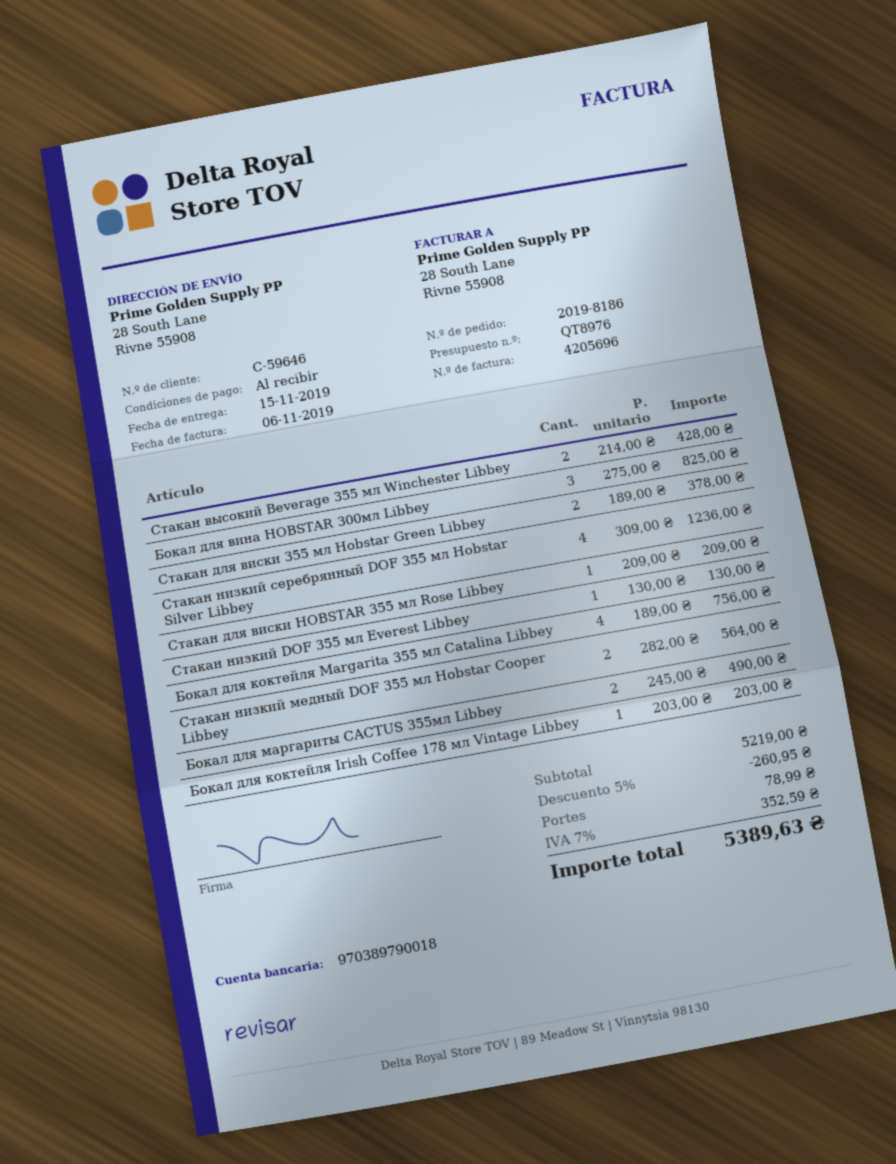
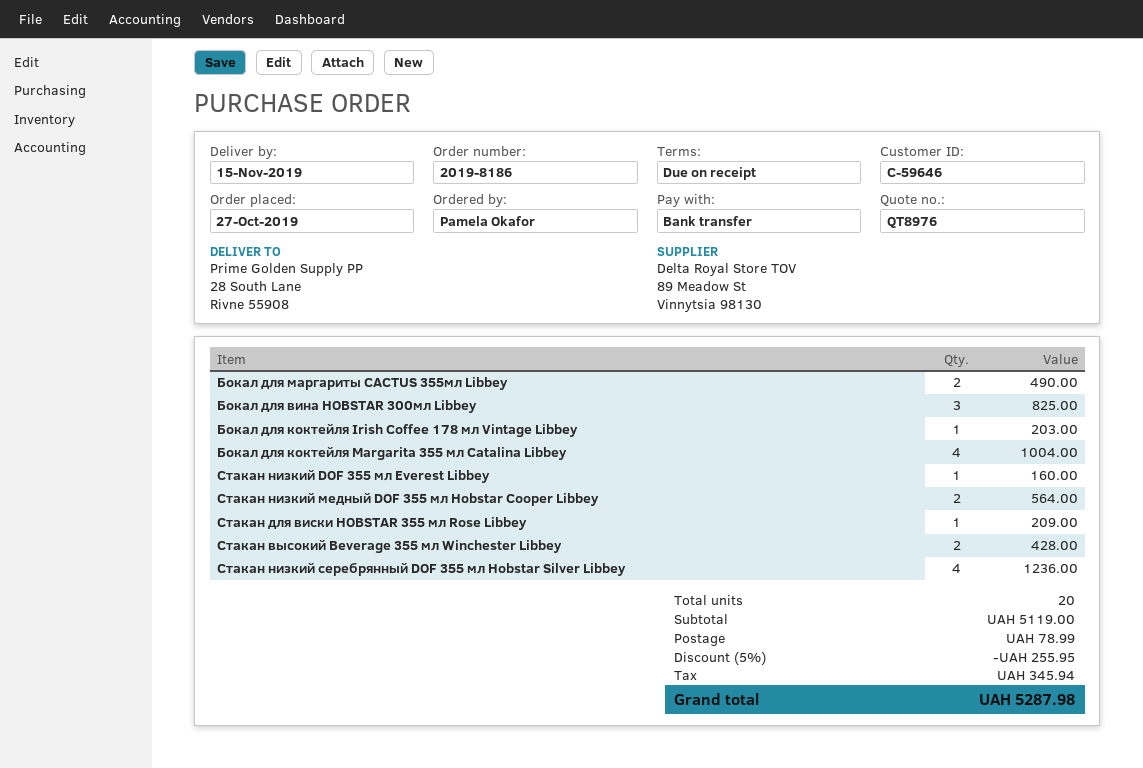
Стакан для виски 355 мл Hobstar Green Libbey: 2 for 378.00 -> none
Стакан низкий DOF 355 мл Everest Libbey: 1 for 130.00 -> 1 for 160.00
Бокал для коктейля Margarita 355 мл Catalina Libbey: 4 for 756.00 -> 4 for 1004.00
subtotal: 5219.00 -> 5119.00
discount: 5% = 260.95 -> 5% = 255.95
tax: 352.59 -> 345.94
total: 5389.63 -> 5287.98

